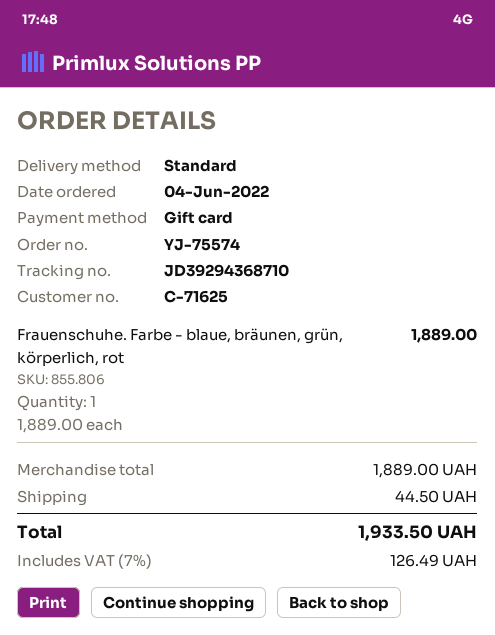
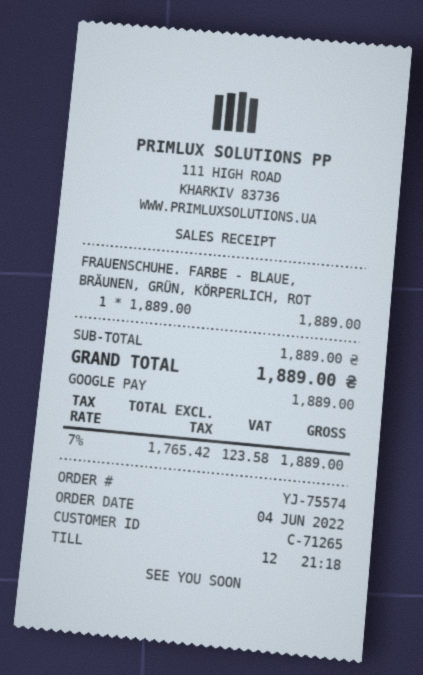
customer number: C-71625 -> C-71265
payment method: gift card -> Google Pay
shipping: 44.50 -> none
tax: 7% = 126.49 -> 7% = 123.58
total: 1933.50 -> 1889.00

